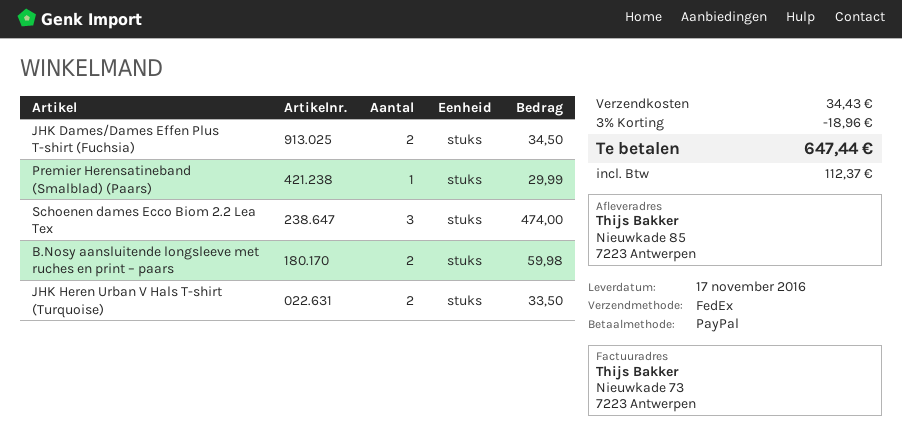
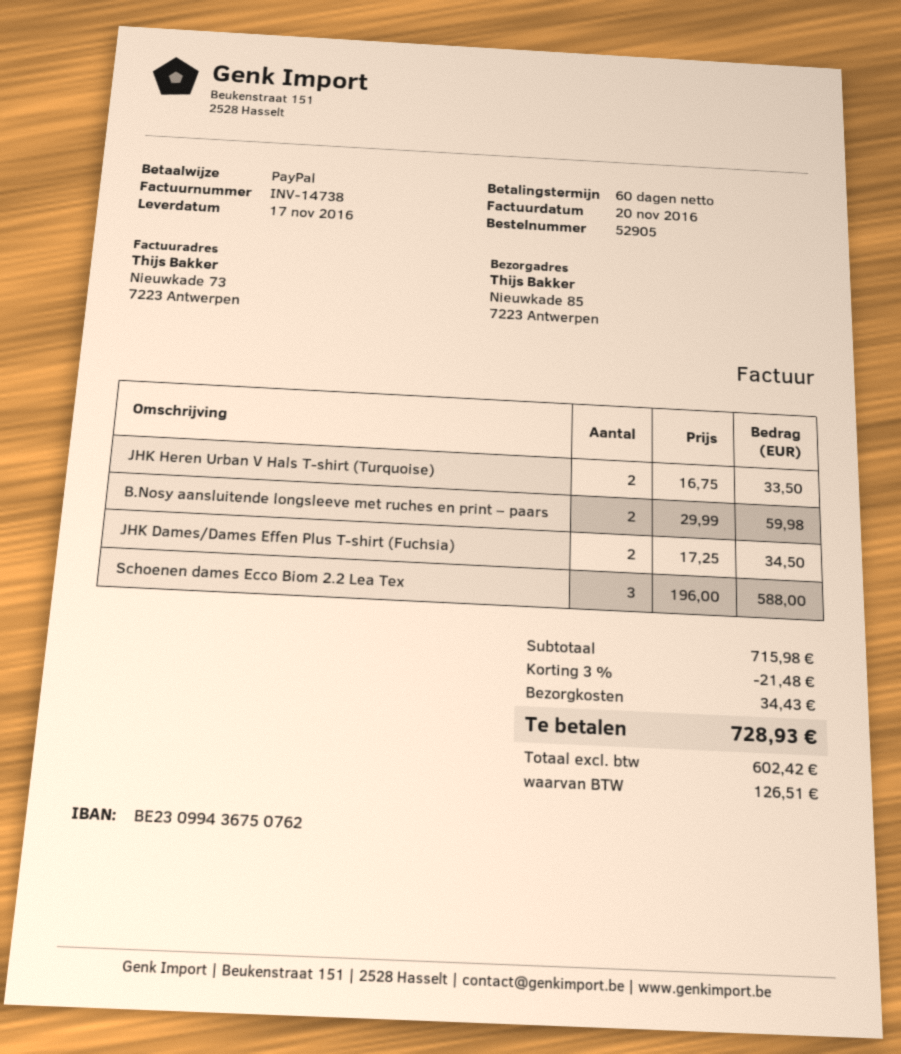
Premier Herensatineband (Smalblad) (Paars): 1 for 29.99 -> none
Schoenen dames Ecco Biom 2.2 Lea Tex: 3 for 474.00 -> 3 for 588.00
discount: 3% = 18.96 -> 3% = 21.48
tax: 112.37 -> 126.51
total: 647.44 -> 728.93

